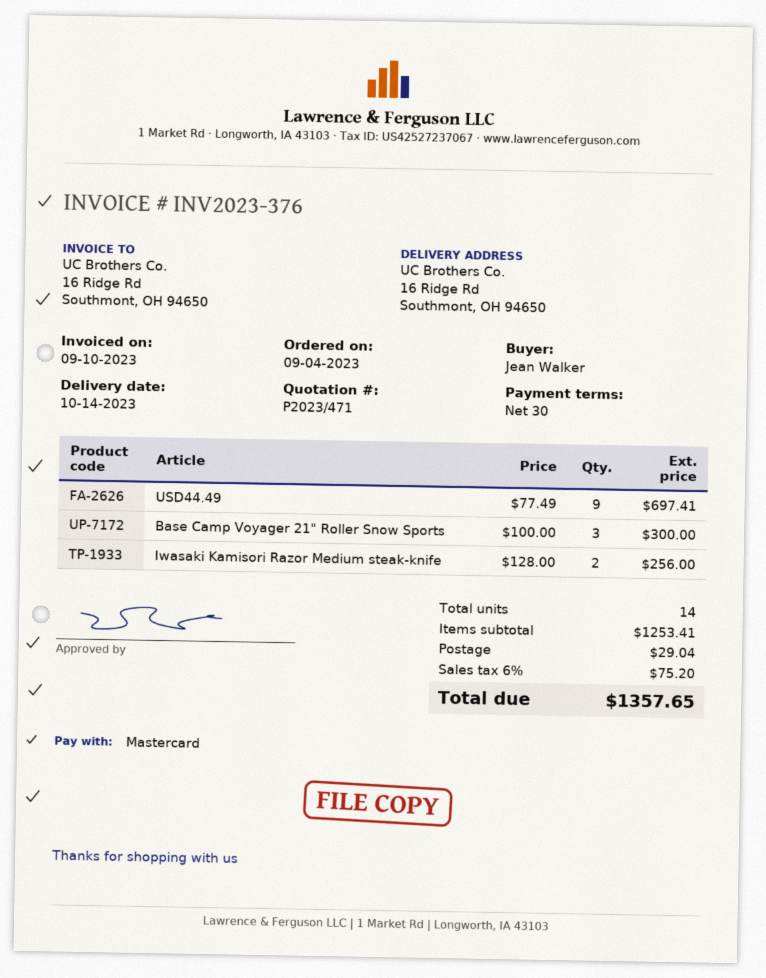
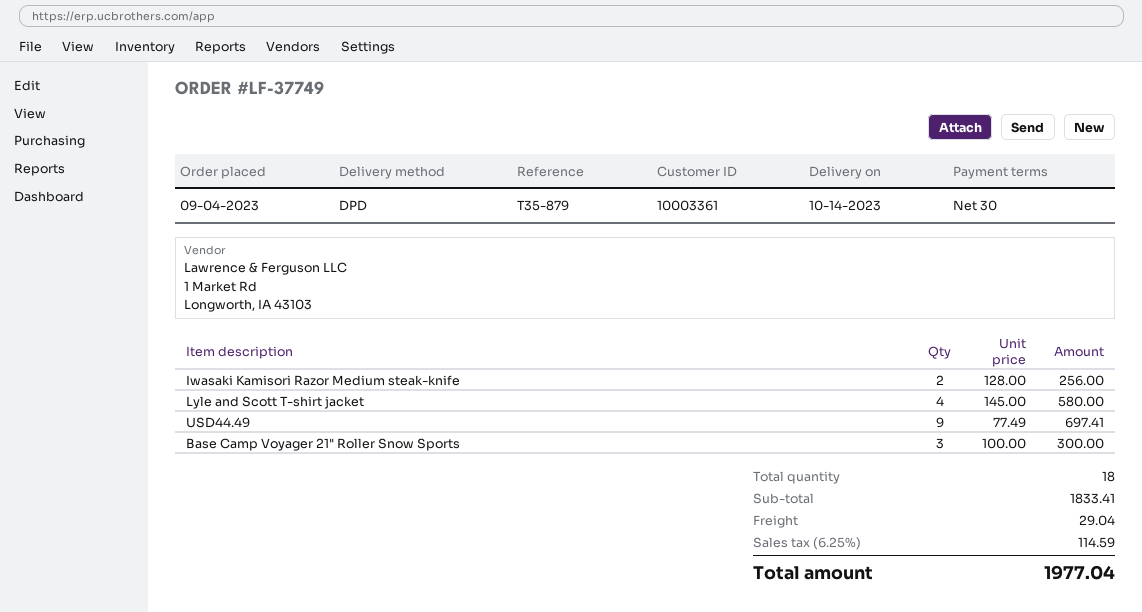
Lyle and Scott T-shirt jacket: none -> 4 x 145.00 = 580.00
total quantity: 14 -> 18
subtotal: 1253.41 -> 1833.41
tax: 6% = 75.20 -> 6.25% = 114.59
total: 1357.65 -> 1977.04

